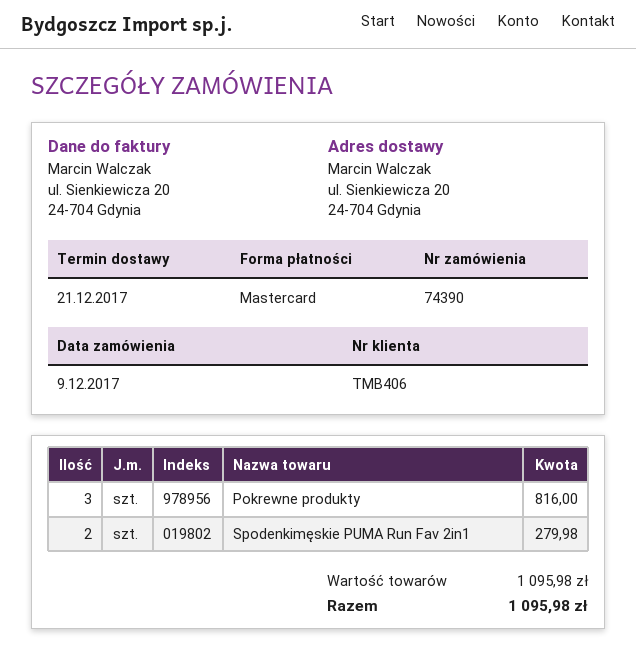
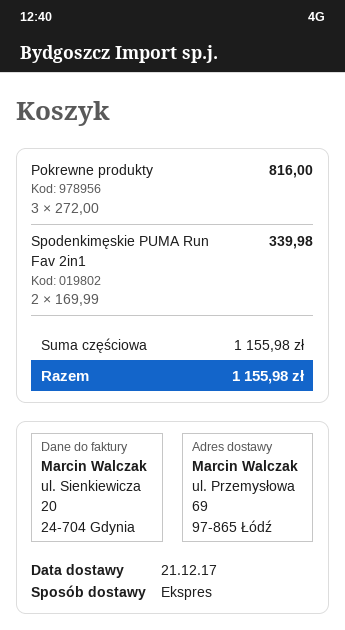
ship to: ul. Sienkiewicza 20, 24-704 Gdynia -> ul. Przemysłowa 69, 97-865 Łódź
Spodenkimęskie PUMA Run Fav 2in1: 2 for 279.98 -> 2 for 339.98
subtotal: 1095.98 -> 1155.98
total: 1095.98 -> 1155.98

